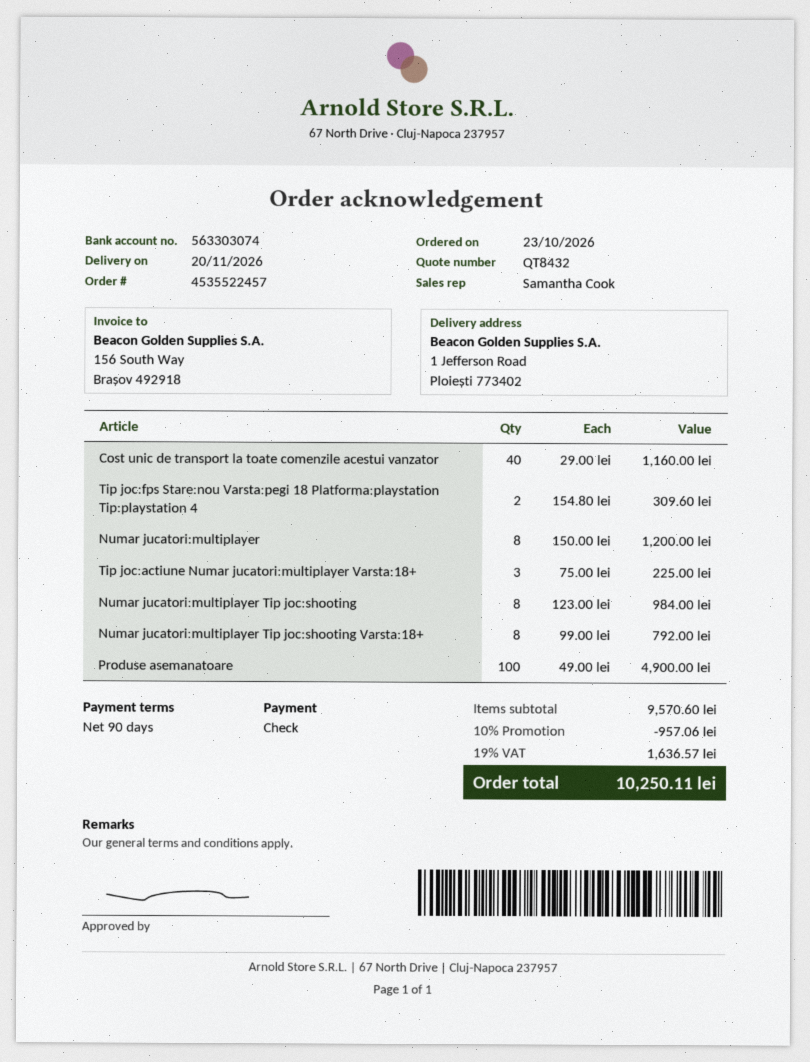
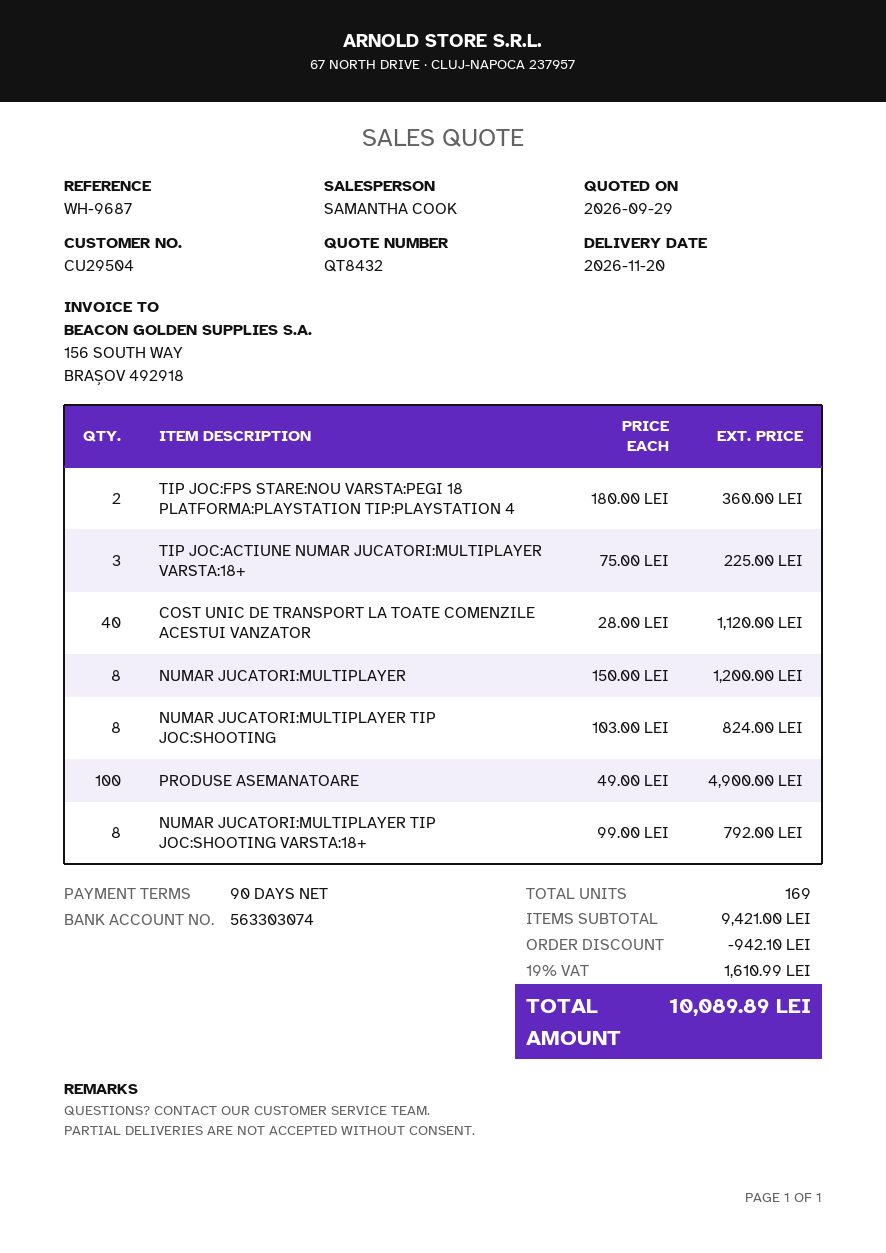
Cost unic de transport la toate comenzile acestui vanzator: 40 x 29.00 = 1160.00 -> 40 x 28.00 = 1120.00
Tip joc:fps Stare:nou Varsta:pegi 18 Platforma:playstation Tip:playstation 4: 2 x 154.80 = 309.60 -> 2 x 180.00 = 360.00
Numar jucatori:multiplayer Tip joc:shooting: 8 x 123.00 = 984.00 -> 8 x 103.00 = 824.00
subtotal: 9570.60 -> 9421.00
discount: 957.06 -> 942.10
tax: 19% = 1636.57 -> 19% = 1610.99
total: 10250.11 -> 10089.89

